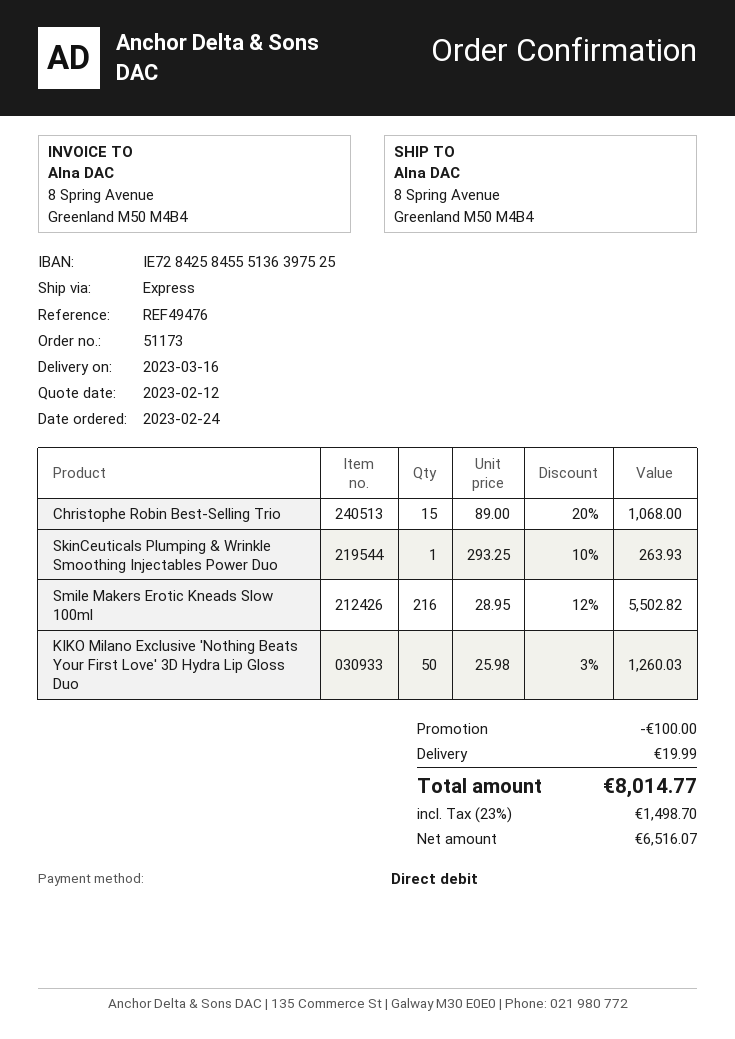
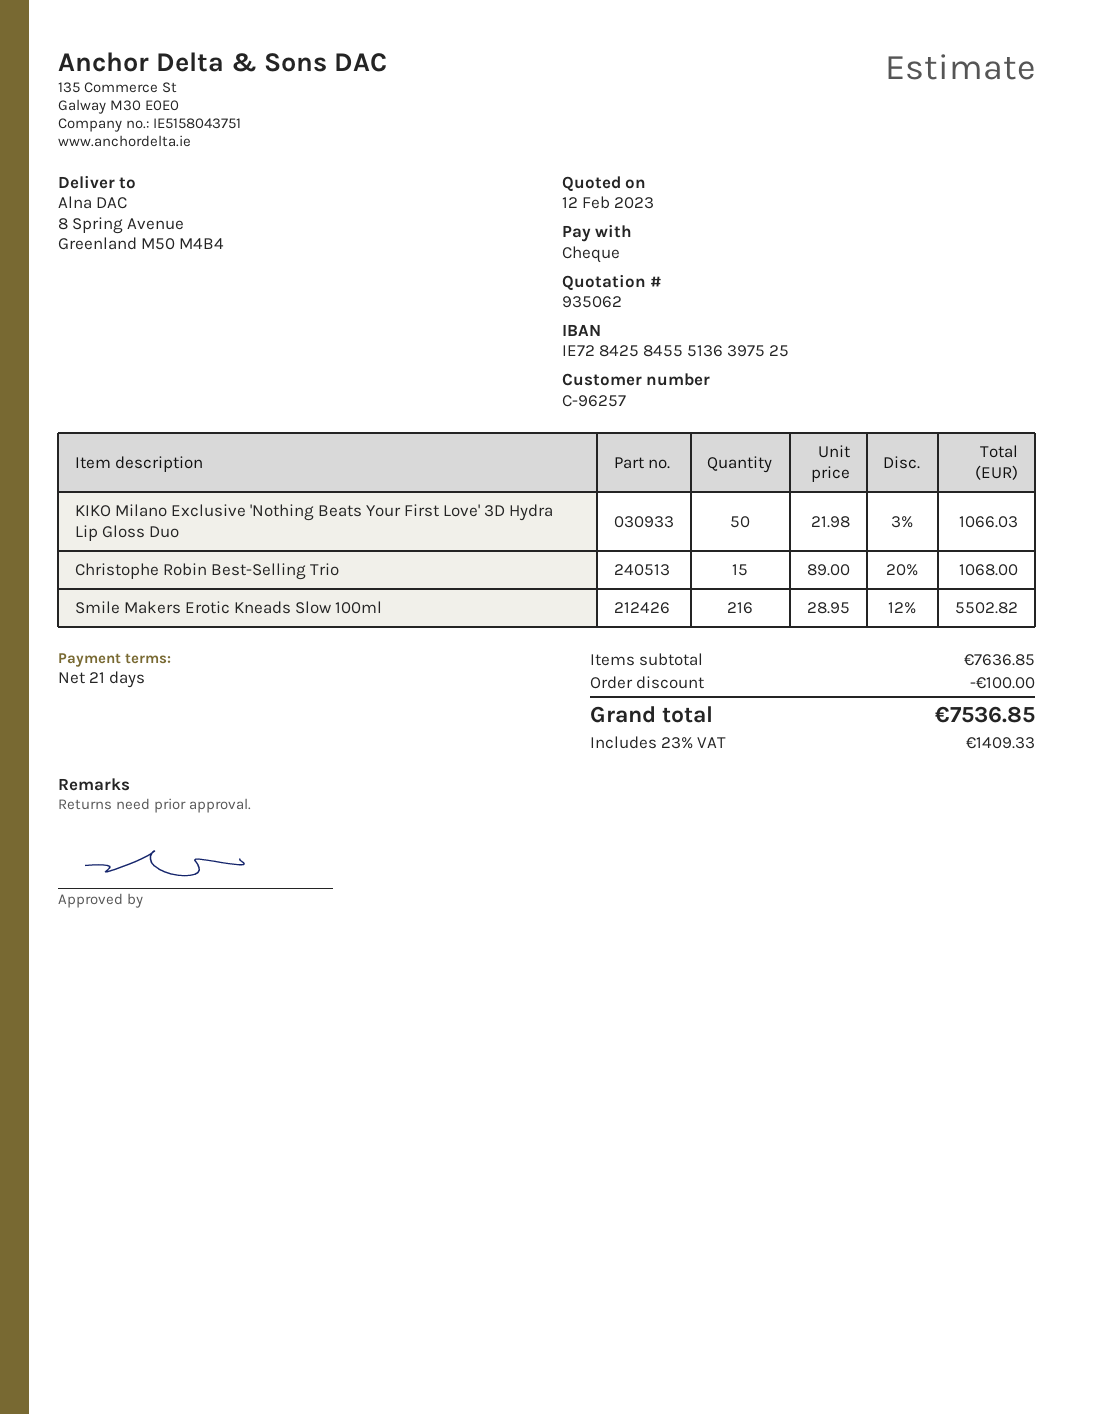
payment method: direct debit -> cheque
SkinCeuticals Plumping & Wrinkle Smoothing Injectables Power Duo: 1 x 293.25 - 10% = 263.93 -> none
KIKO Milano Exclusive 'Nothing Beats Your First Love' 3D Hydra Lip Gloss Duo: 50 x 25.98 - 3% = 1260.03 -> 50 x 21.98 - 3% = 1066.03
shipping: 19.99 -> none
tax: 23% = 1498.70 -> 23% = 1409.33
total: 8014.77 -> 7536.85

